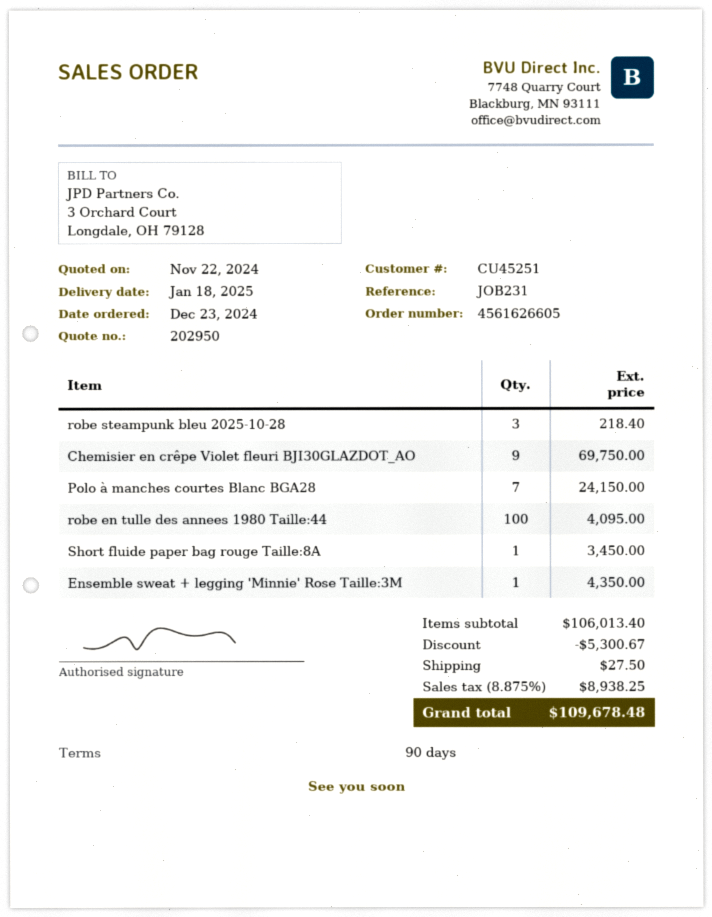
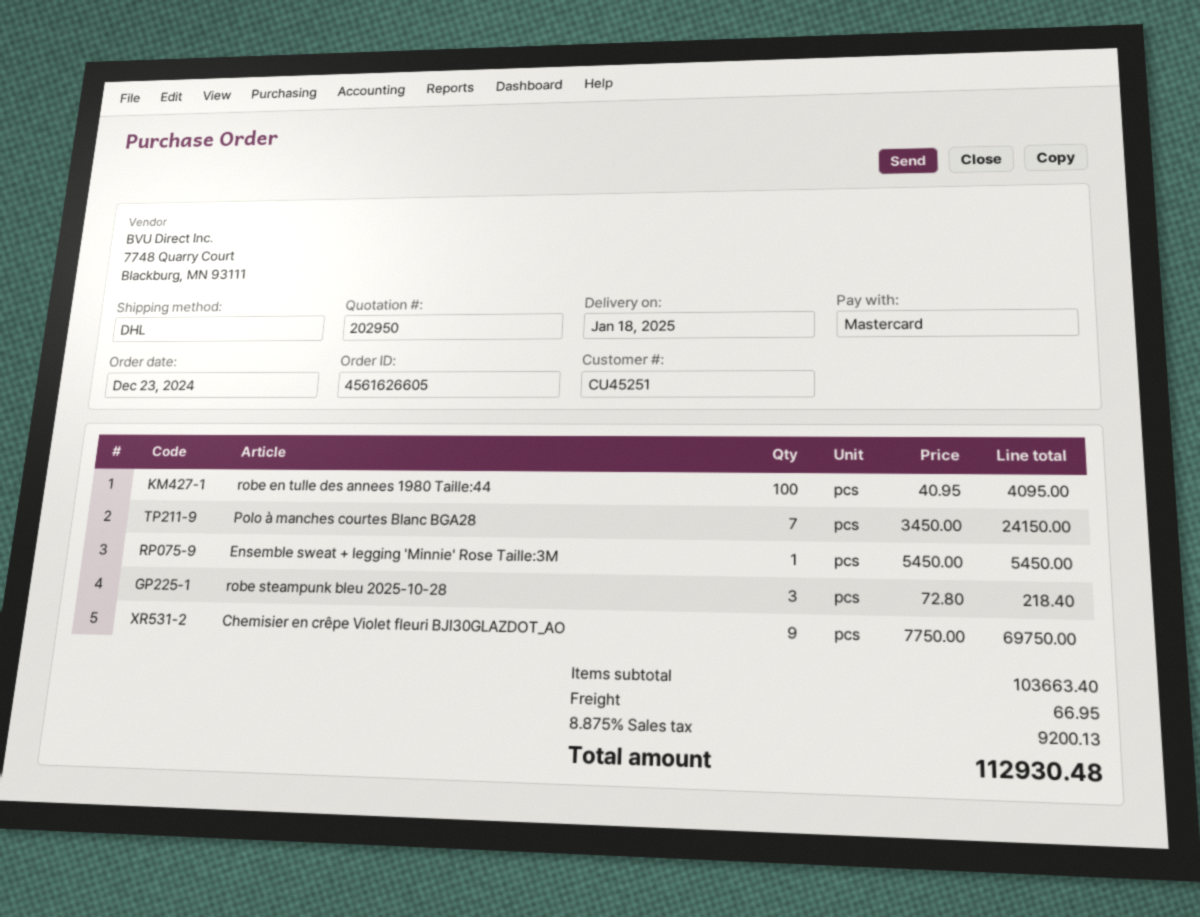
Short fluide paper bag rouge Taille:8A: 1 for 3450.00 -> none
Ensemble sweat + legging 'Minnie' Rose Taille:3M: 1 for 4350.00 -> 1 for 5450.00
subtotal: 106013.40 -> 103663.40
discount: 5300.67 -> none
shipping: 27.50 -> 66.95
tax: 8.875% = 8938.25 -> 8.875% = 9200.13
total: 109678.48 -> 112930.48

